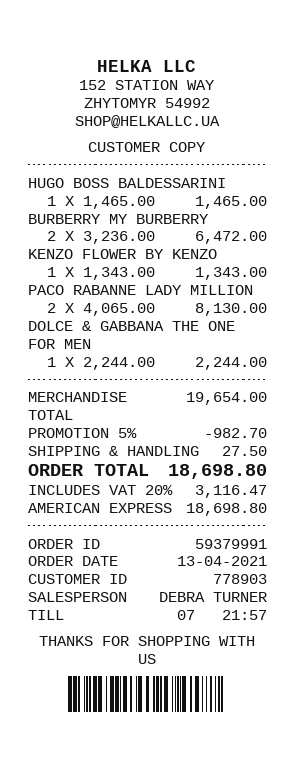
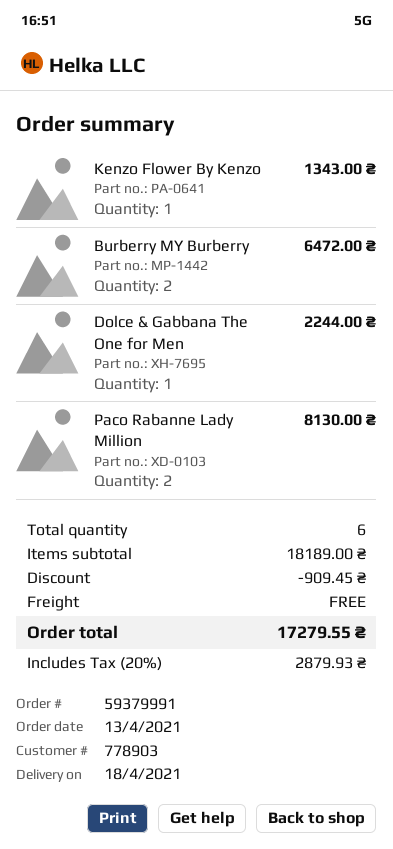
HUGO BOSS BALDESSARINI: 1 for 1465.00 -> none
subtotal: 19654.00 -> 18189.00
discount: 982.70 -> 909.45
shipping: 27.50 -> 0.00
tax: 20% = 3116.47 -> 20% = 2879.93
total: 18698.80 -> 17279.55

